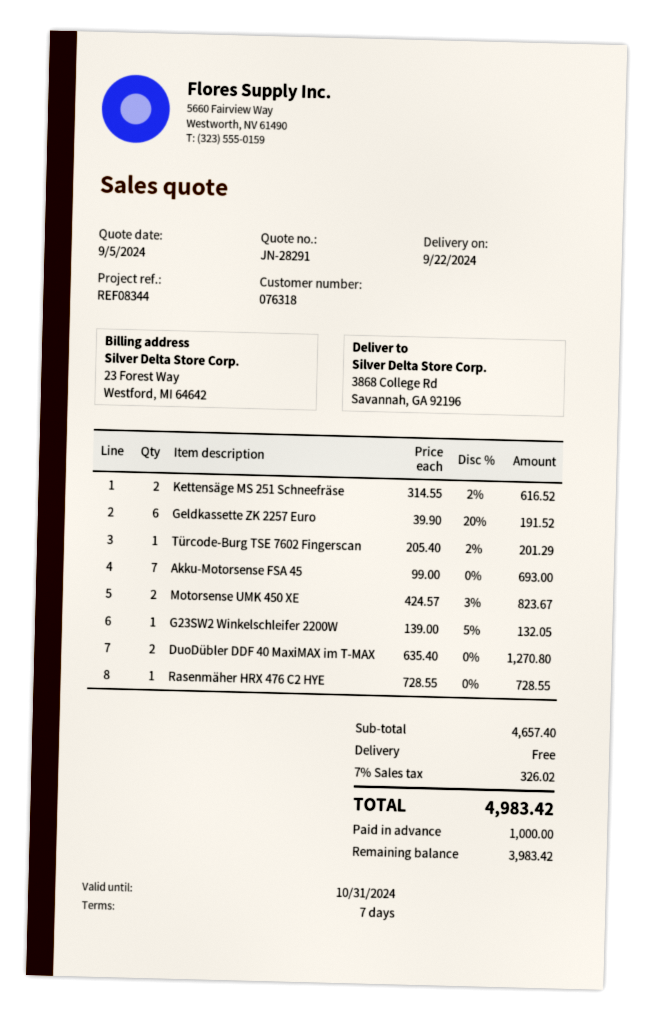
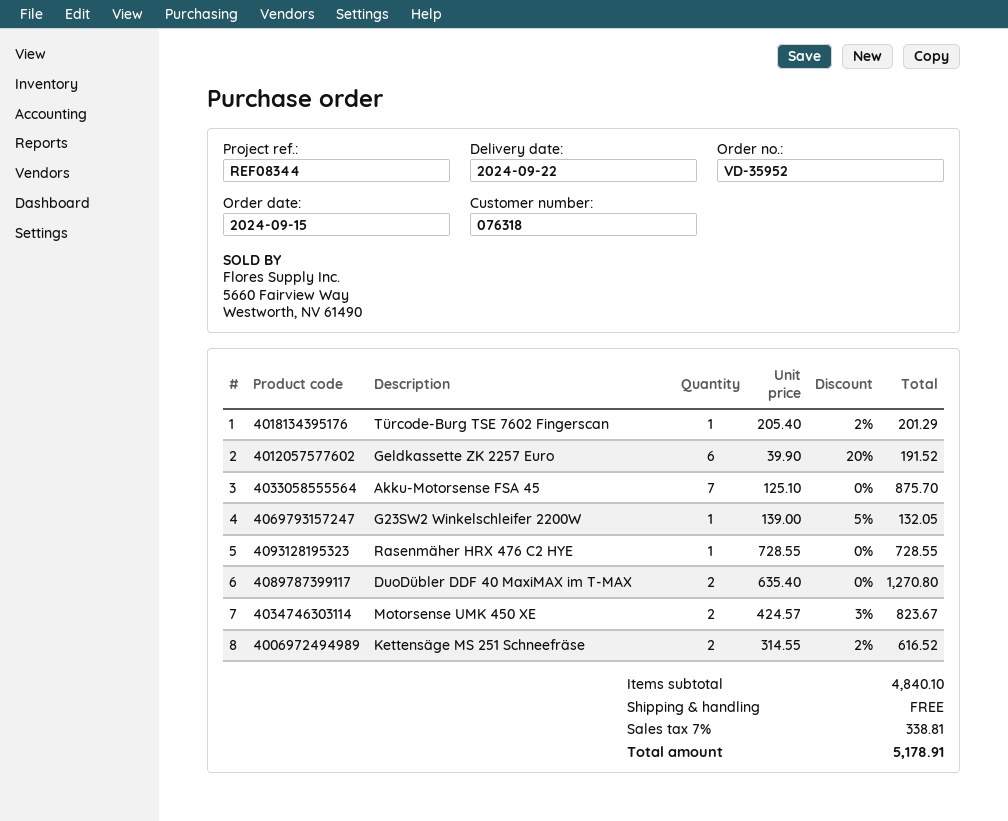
Akku-Motorsense FSA 45: 7 x 99.00 = 693.00 -> 7 x 125.10 = 875.70
subtotal: 4657.40 -> 4840.10
tax: 7% = 326.02 -> 7% = 338.81
total: 4983.42 -> 5178.91

